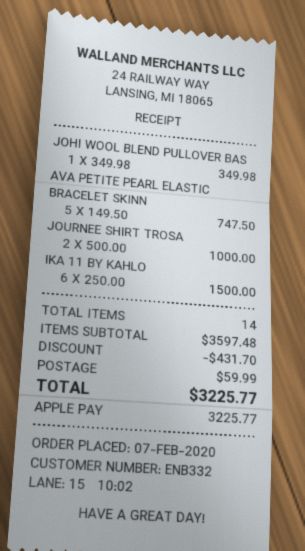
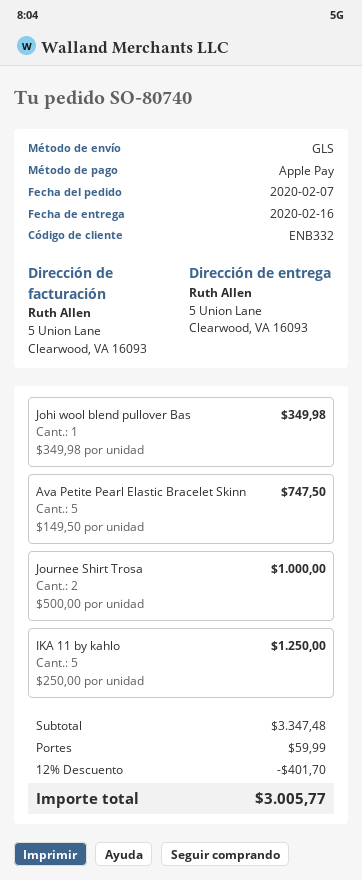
IKA 11 BY KAHLO: 6 x 250.00 = 1500.00 -> 5 x 250.00 = 1250.00
subtotal: 3597.48 -> 3347.48
discount: 431.70 -> 401.70
total: 3225.77 -> 3005.77

